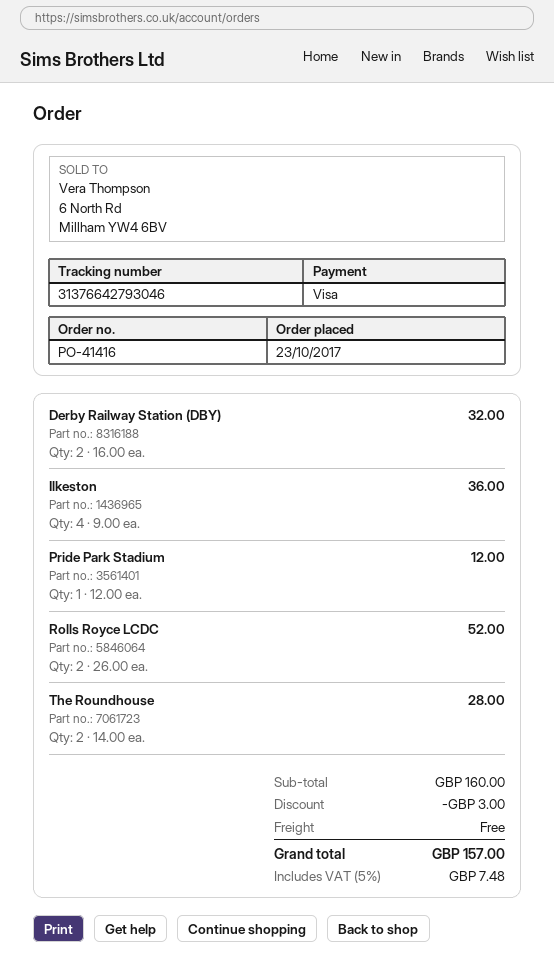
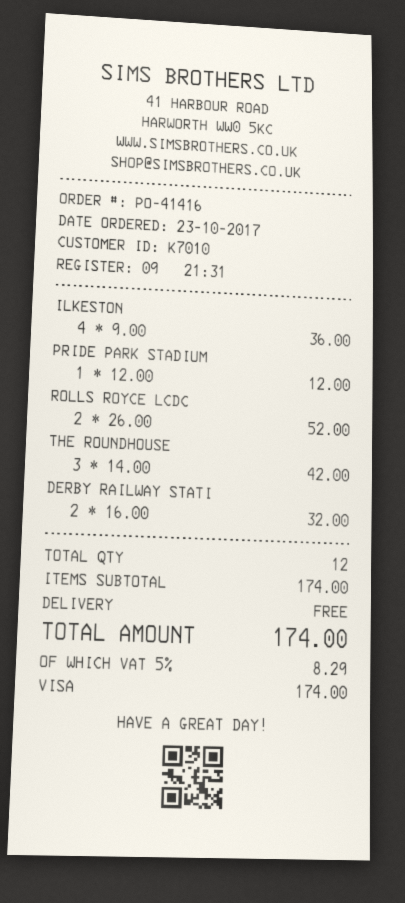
The Roundhouse: 2 x 14.00 = 28.00 -> 3 x 14.00 = 42.00
subtotal: 160.00 -> 174.00
discount: 3.00 -> none
tax: 5% = 7.48 -> 5% = 8.29
total: 157.00 -> 174.00

